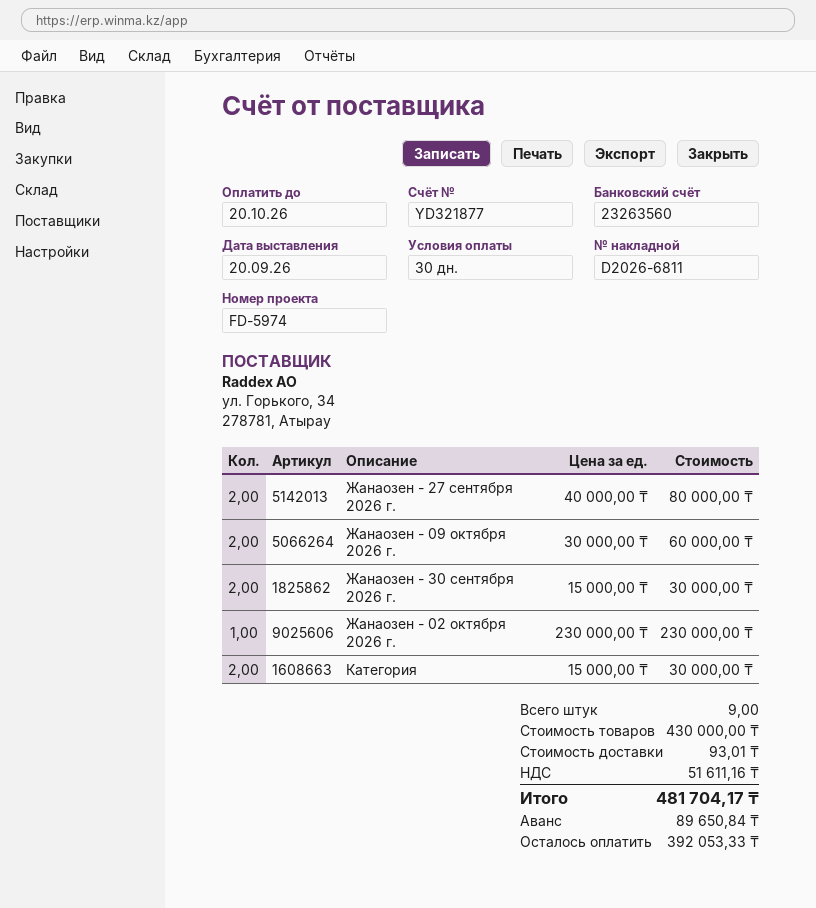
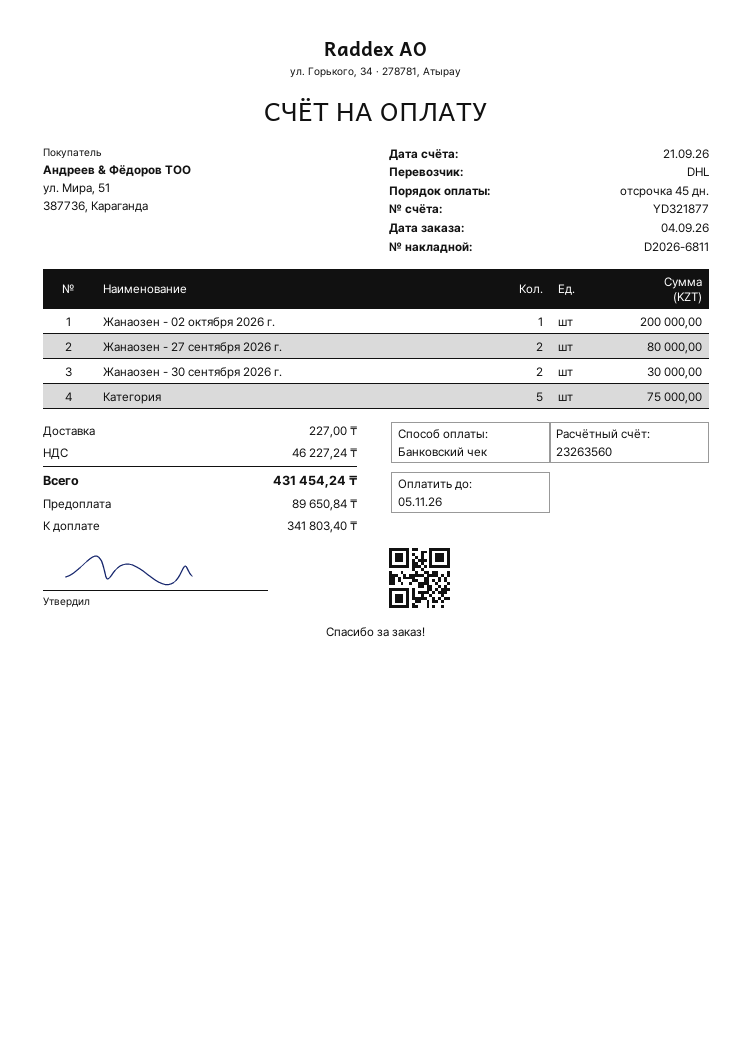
invoice date: 2026-09-20 -> 2026-09-21
payment terms: 30 days -> 45 days
due date: 2026-10-20 -> 2026-11-05
Жанаозен - 09 октября 2026 г.: 2 for 60000.00 -> none
Жанаозен - 02 октября 2026 г.: 1 for 230000.00 -> 1 for 200000.00
Категория: 2 for 30000.00 -> 5 for 75000.00
shipping: 93.01 -> 227.00
tax: 51611.16 -> 46227.24
total: 481704.17 -> 431454.24
balance: 392053.33 -> 341803.40

